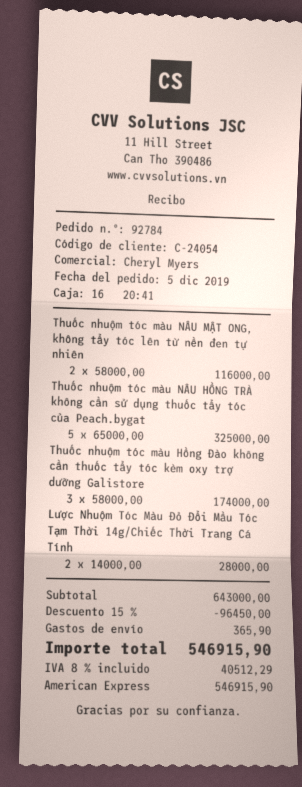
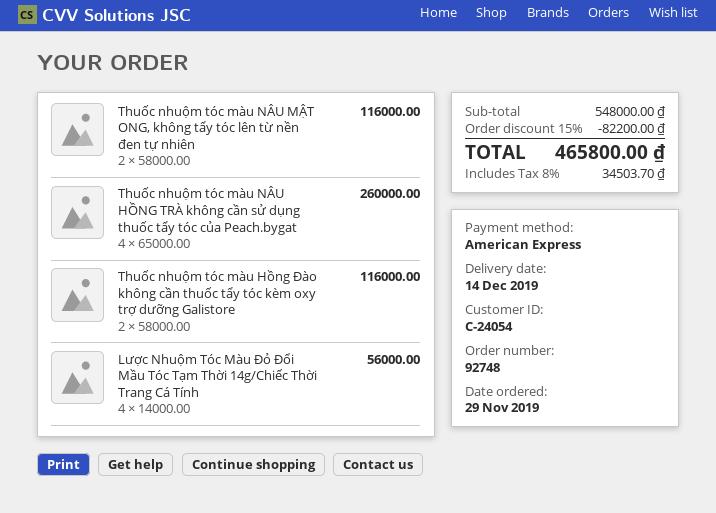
order number: 92784 -> 92748
order date: 2019-12-05 -> 2019-11-29
Thuốc nhuộm tóc màu NÂU HỒNG TRÀ không cần sử dụng thuốc tẩy tóc của Peach.bygat: 5 x 65000.00 = 325000.00 -> 4 x 65000.00 = 260000.00
Thuốc nhuộm tóc màu Hồng Đào không cần thuốc tẩy tóc kèm oxy trợ dưỡng Galistore: 3 x 58000.00 = 174000.00 -> 2 x 58000.00 = 116000.00
Lược Nhuộm Tóc Màu Đỏ Đổi Mầu Tóc Tạm Thời 14g/Chiếc Thời Trang Cá Tính: 2 x 14000.00 = 28000.00 -> 4 x 14000.00 = 56000.00
subtotal: 643000.00 -> 548000.00
discount: 15% = 96450.00 -> 15% = 82200.00
shipping: 365.90 -> none
tax: 8% = 40512.29 -> 8% = 34503.70
total: 546915.90 -> 465800.00

